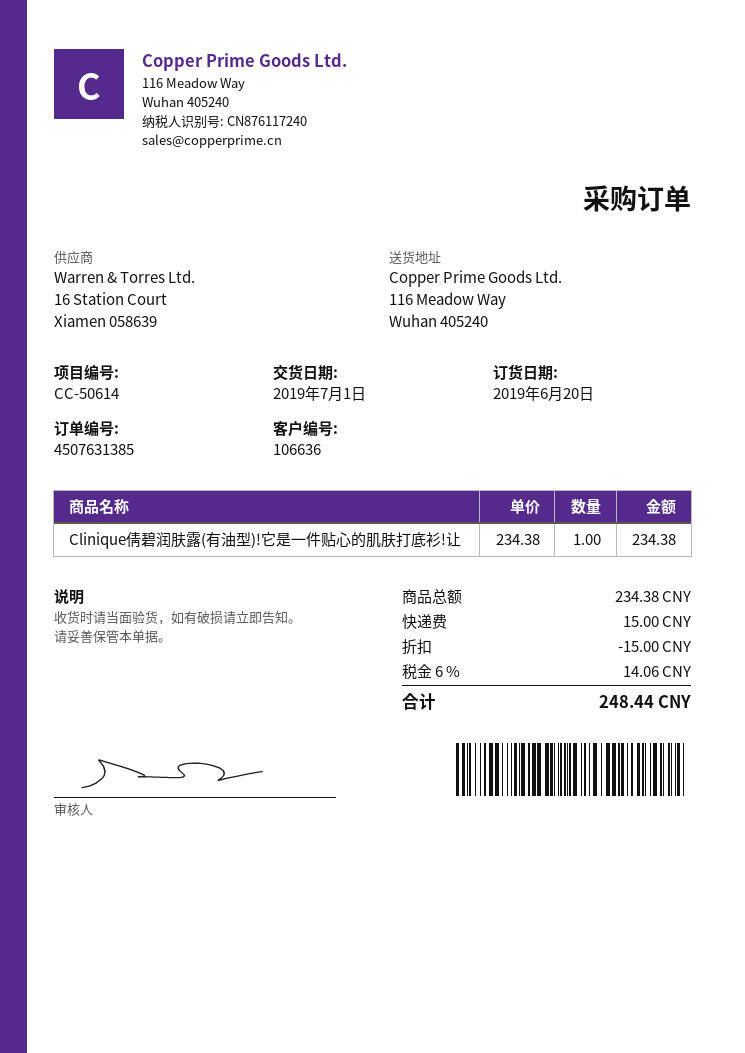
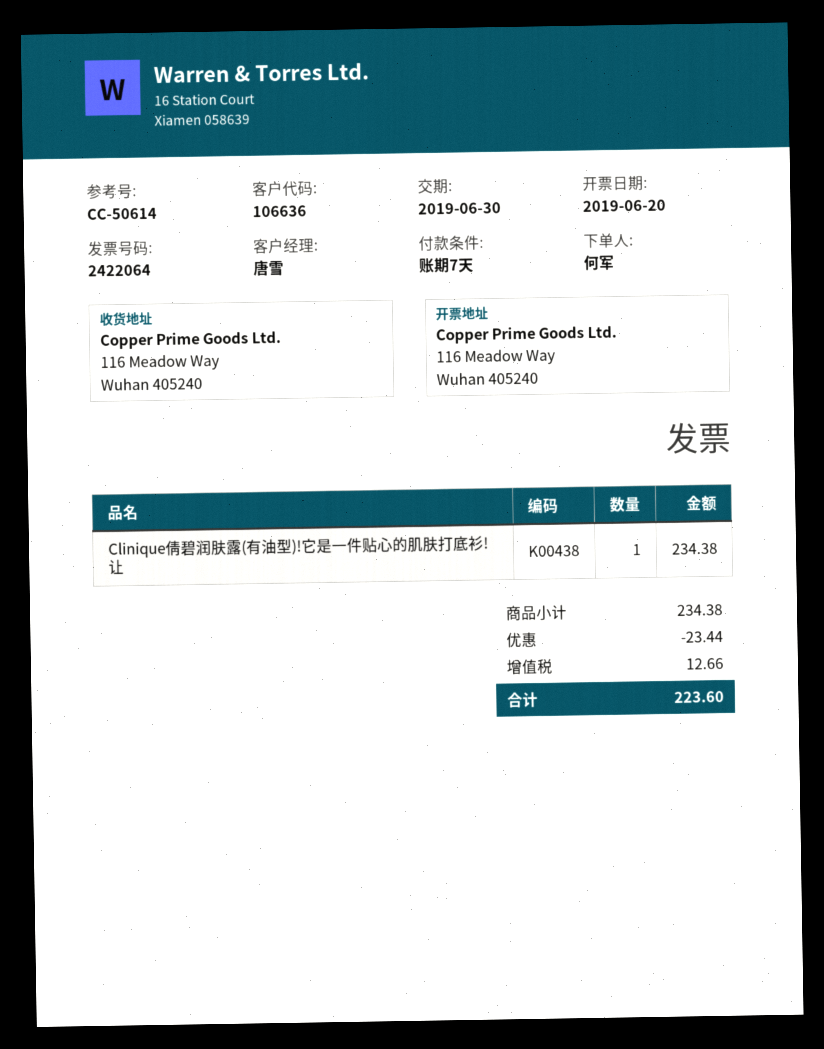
delivery date: 2019-07-01 -> 2019-06-30
discount: 15.00 -> 23.44
shipping: 15.00 -> none
tax: 14.06 -> 12.66
total: 248.44 -> 223.60

